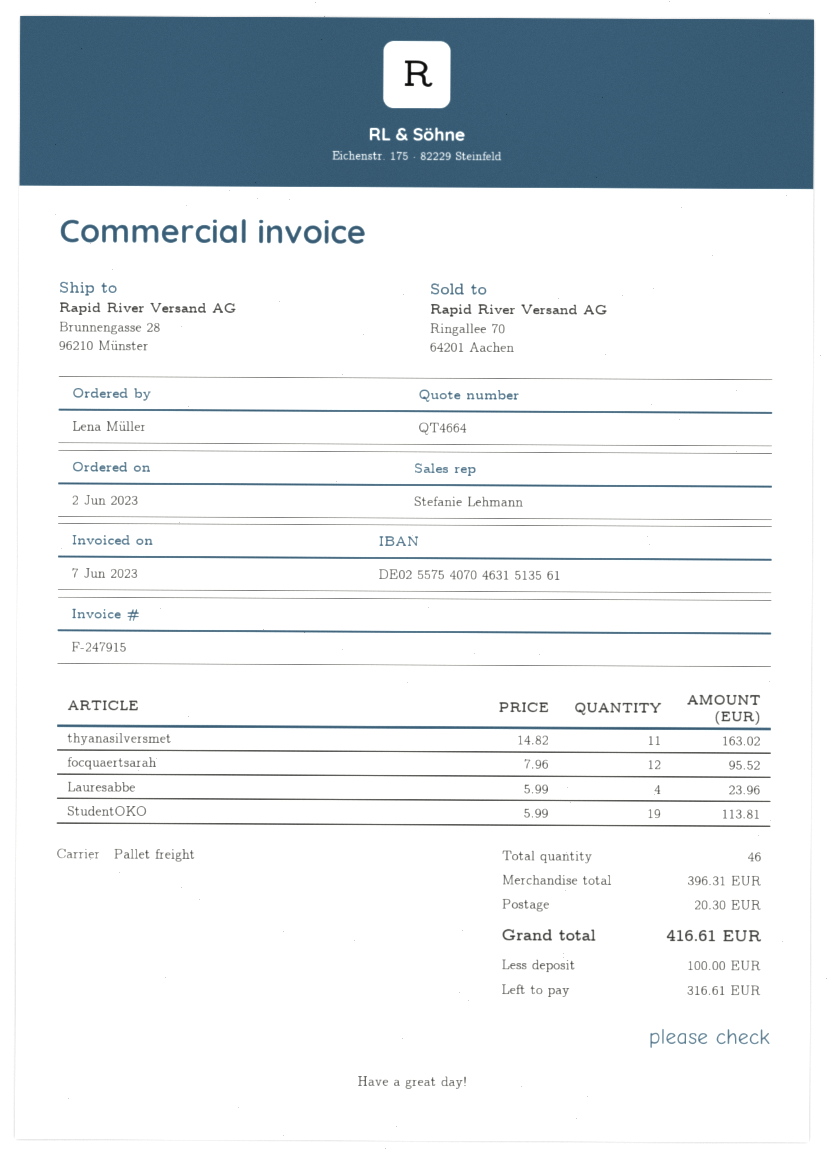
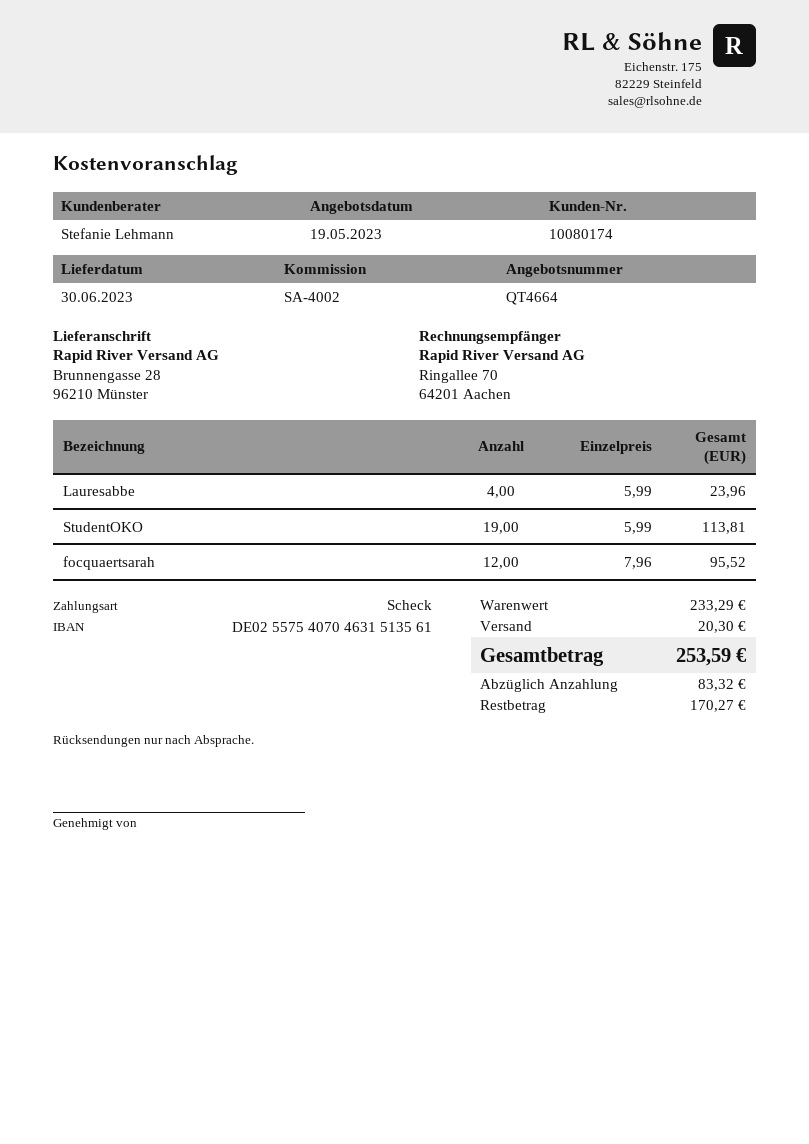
thyanasilversmet: 11 x 14.82 = 163.02 -> none
subtotal: 396.31 -> 233.29
total: 416.61 -> 253.59
deposit: 100.00 -> 83.32
balance: 316.61 -> 170.27

